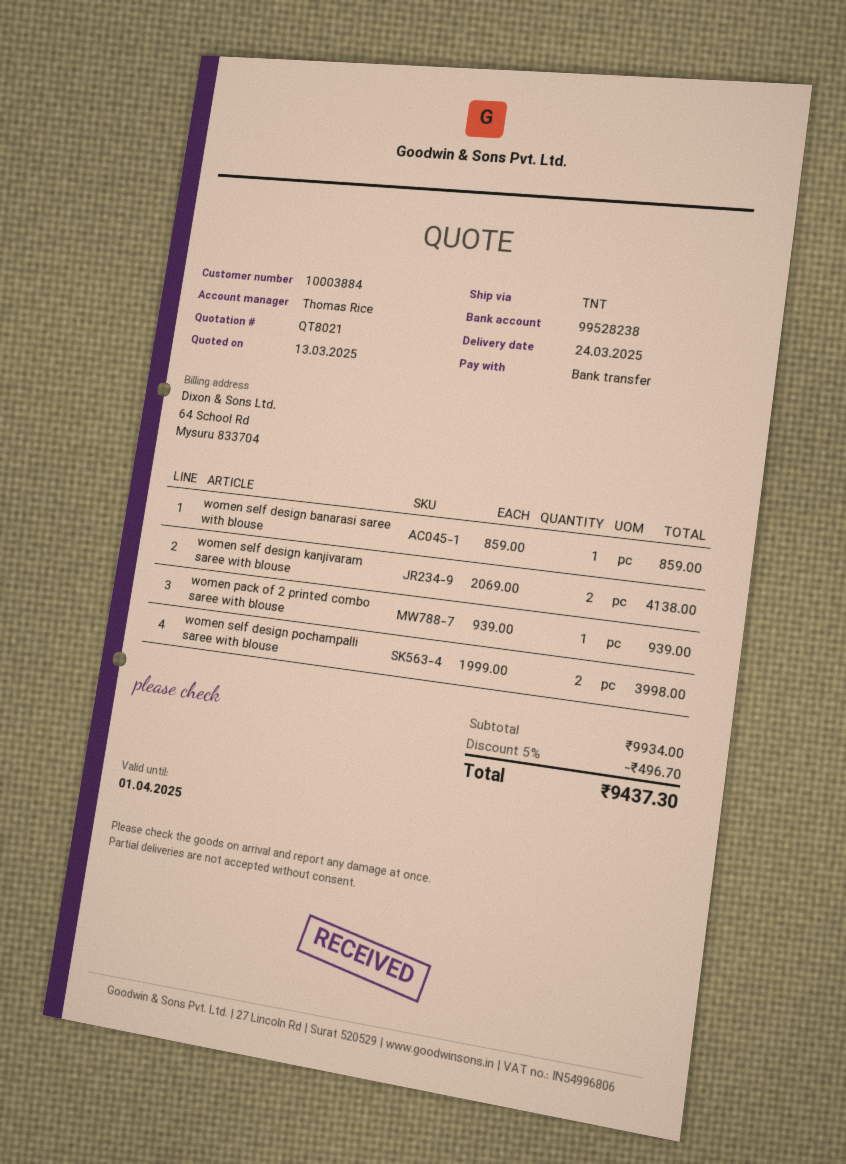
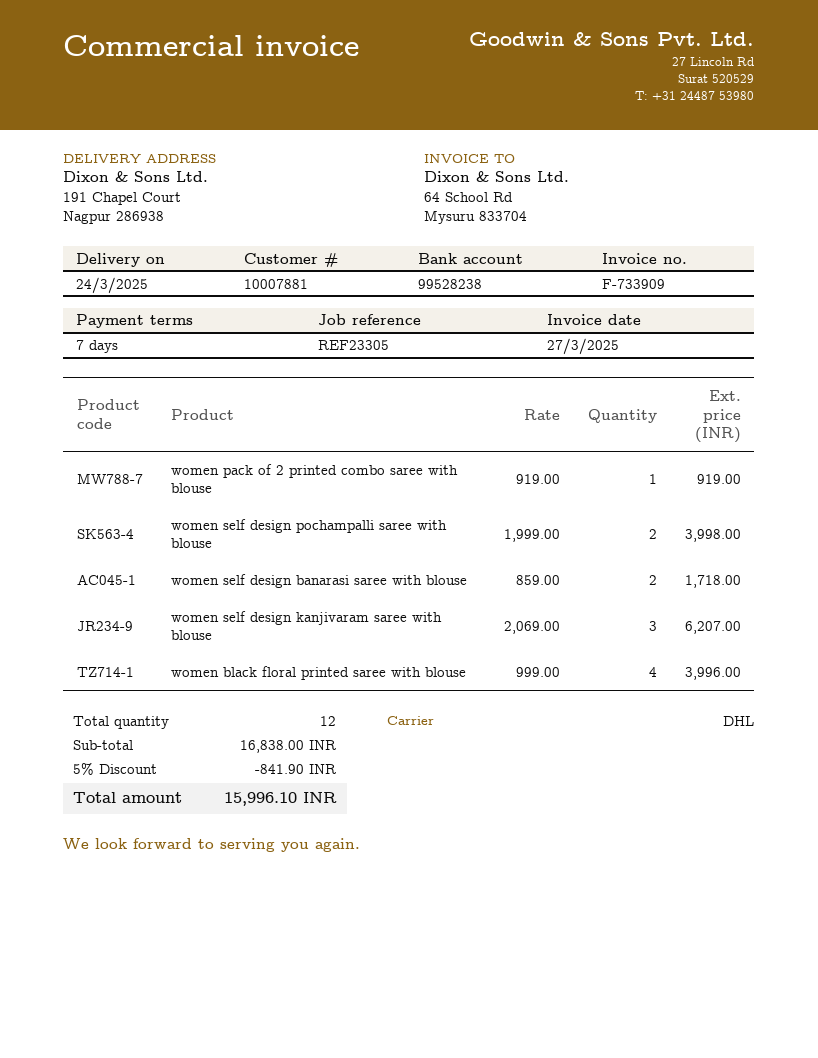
customer number: 10003884 -> 10007881
shipping method: TNT -> DHL
women self design banarasi saree with blouse: 1 x 859.00 = 859.00 -> 2 x 859.00 = 1718.00
women self design kanjivaram saree with blouse: 2 x 2069.00 = 4138.00 -> 3 x 2069.00 = 6207.00
women pack of 2 printed combo saree with blouse: 1 x 939.00 = 939.00 -> 1 x 919.00 = 919.00
women black floral printed saree with blouse: none -> 4 x 999.00 = 3996.00
subtotal: 9934.00 -> 16838.00
discount: 5% = 496.70 -> 5% = 841.90
total: 9437.30 -> 15996.10

